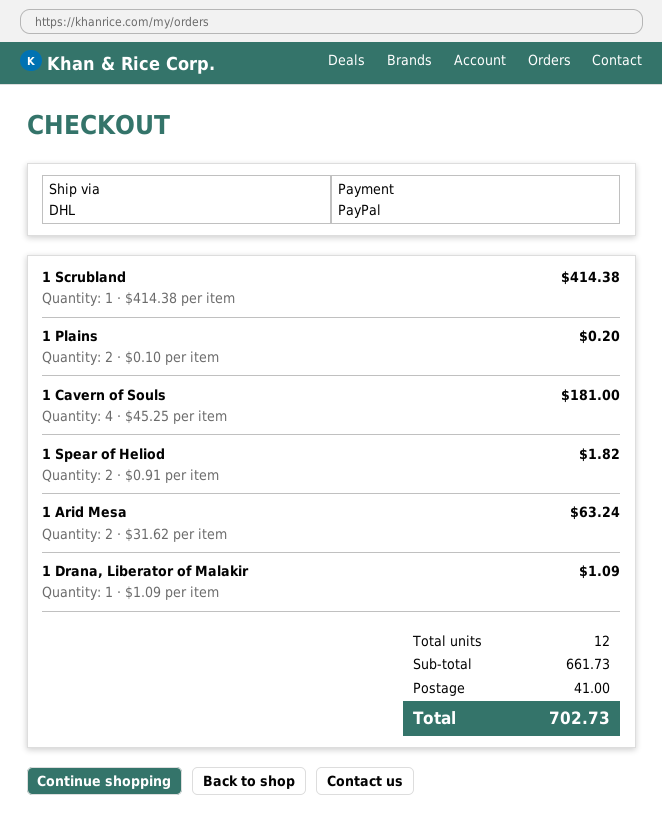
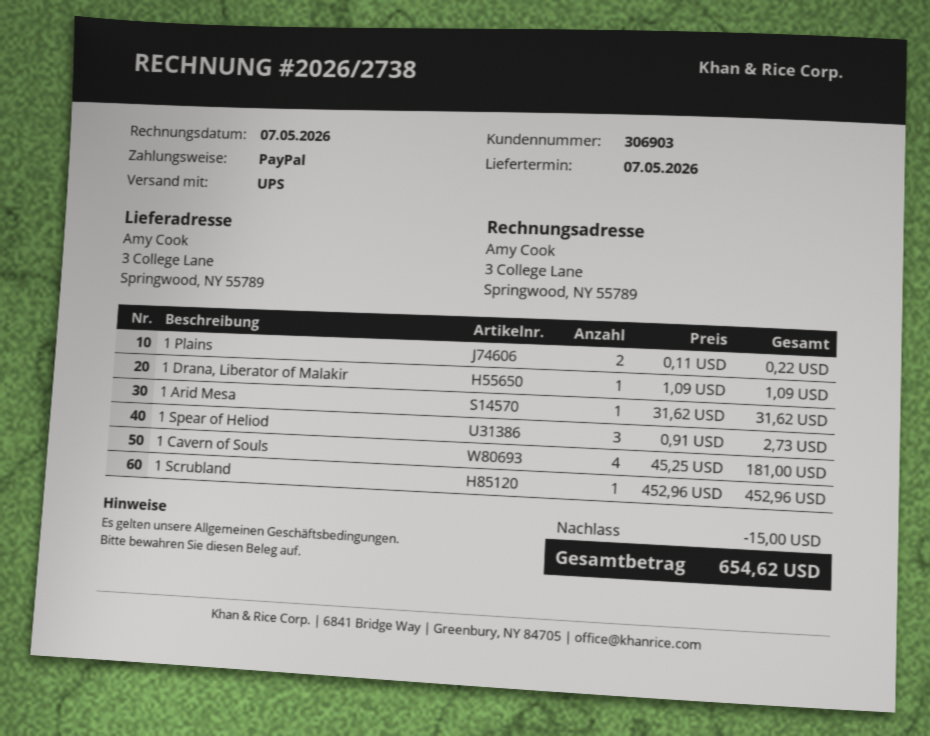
shipping method: DHL -> UPS
1 Scrubland: 1 x 414.38 = 414.38 -> 1 x 452.96 = 452.96
1 Plains: 2 x 0.10 = 0.20 -> 2 x 0.11 = 0.22
1 Spear of Heliod: 2 x 0.91 = 1.82 -> 3 x 0.91 = 2.73
1 Arid Mesa: 2 x 31.62 = 63.24 -> 1 x 31.62 = 31.62
discount: none -> 15.00
shipping: 41.00 -> none
total: 702.73 -> 654.62

